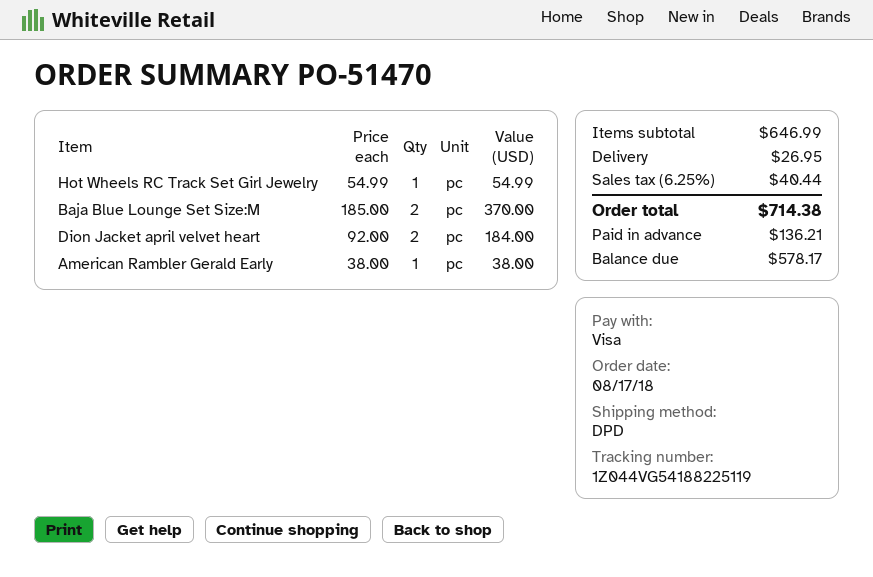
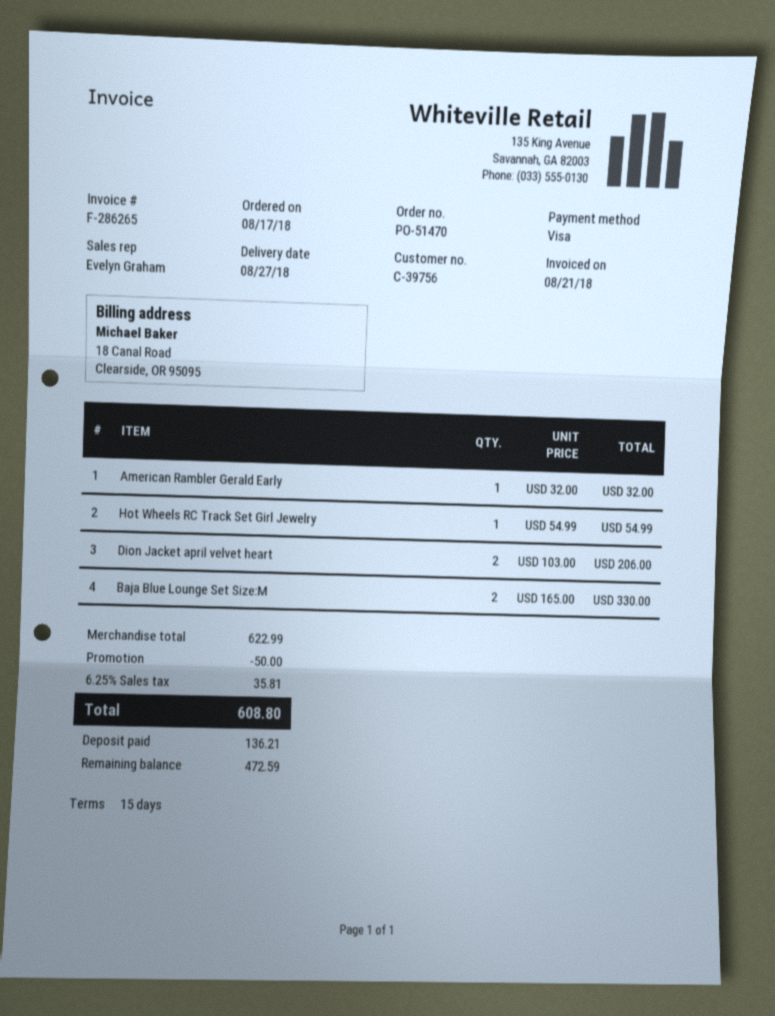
Baja Blue Lounge Set Size:M: 2 x 185.00 = 370.00 -> 2 x 165.00 = 330.00
Dion Jacket april velvet heart: 2 x 92.00 = 184.00 -> 2 x 103.00 = 206.00
American Rambler Gerald Early: 1 x 38.00 = 38.00 -> 1 x 32.00 = 32.00
subtotal: 646.99 -> 622.99
discount: none -> 50.00
shipping: 26.95 -> none
tax: 6.25% = 40.44 -> 6.25% = 35.81
total: 714.38 -> 608.80
balance: 578.17 -> 472.59

